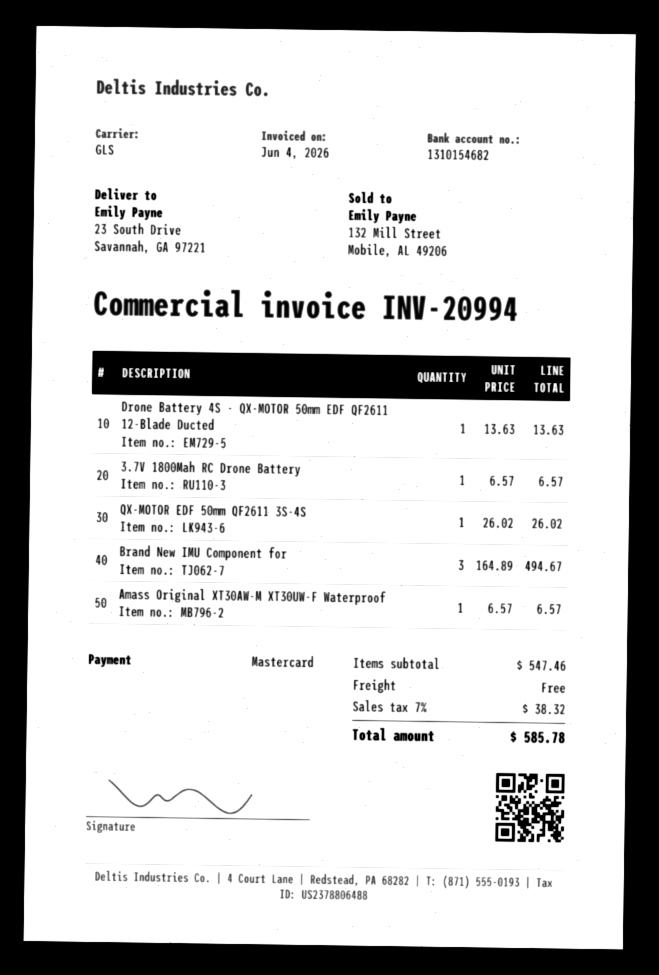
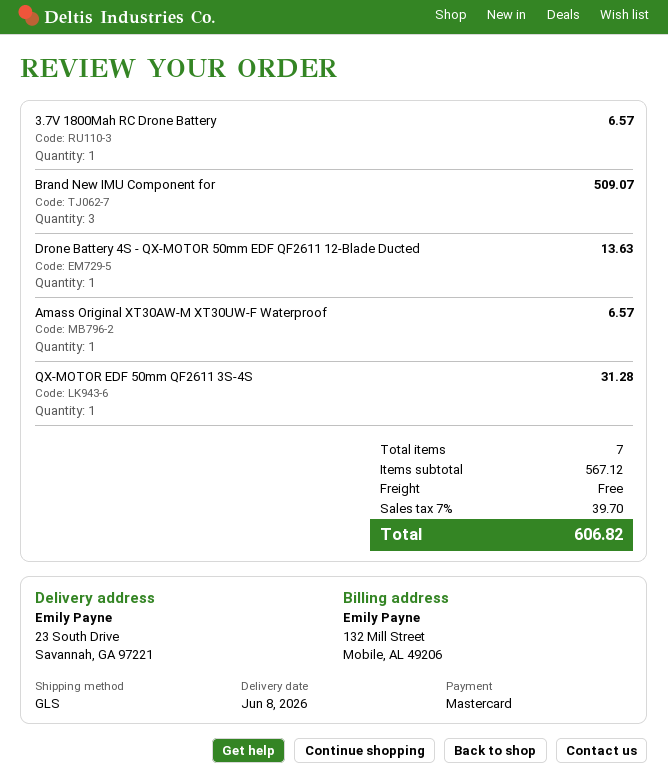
QX-MOTOR EDF 50mm QF2611 3S-4S: 1 for 26.02 -> 1 for 31.28
Brand New IMU Component for: 3 for 494.67 -> 3 for 509.07
subtotal: 547.46 -> 567.12
tax: 7% = 38.32 -> 7% = 39.70
total: 585.78 -> 606.82

